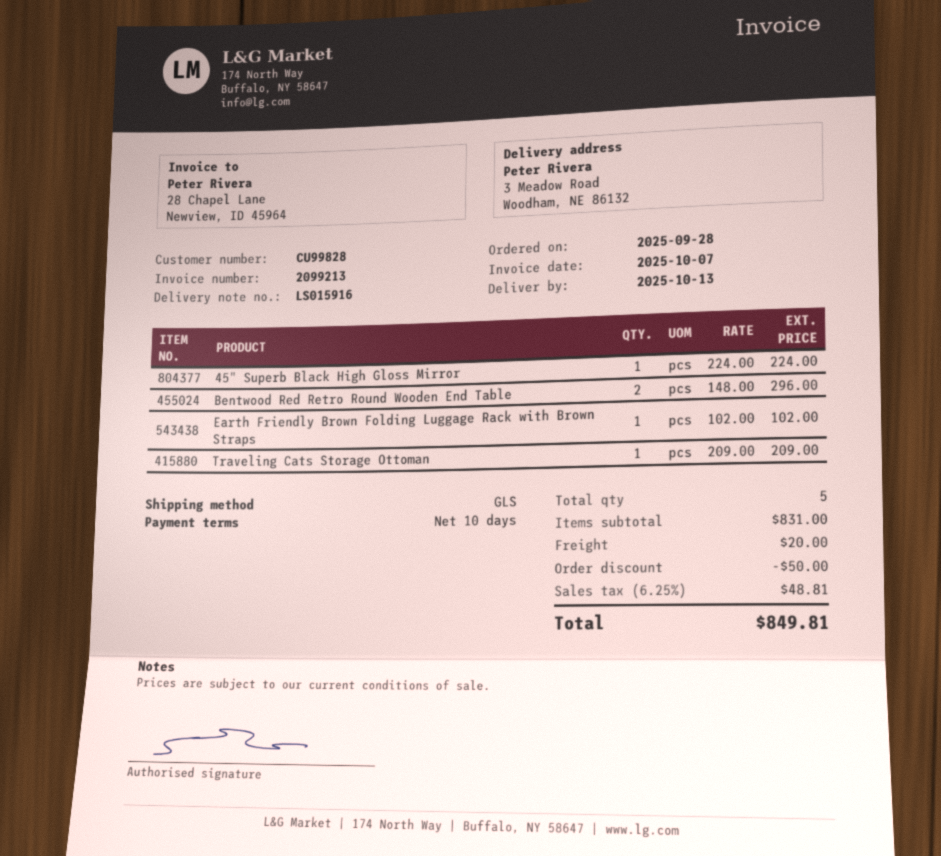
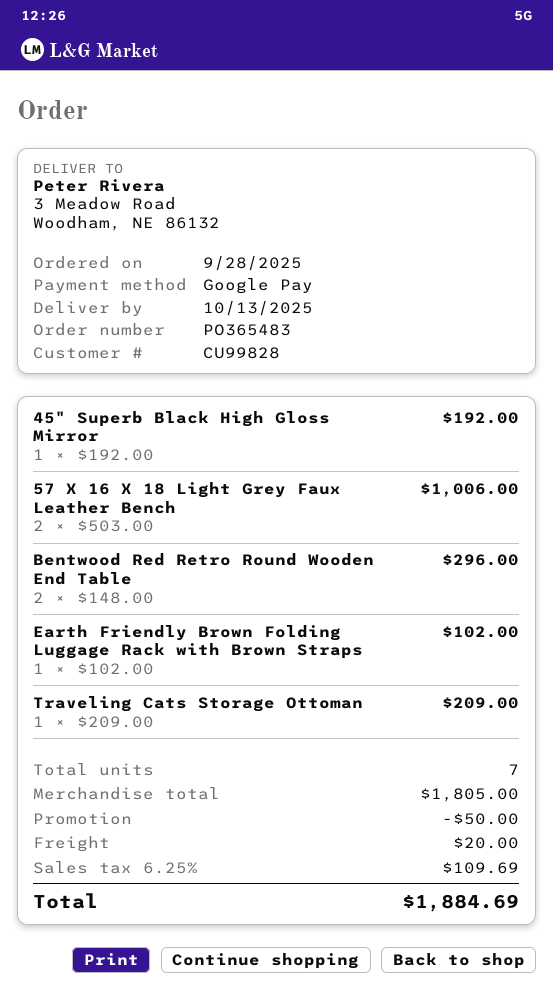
45" Superb Black High Gloss Mirror: 1 x 224.00 = 224.00 -> 1 x 192.00 = 192.00
57 X 16 X 18 Light Grey Faux Leather Bench: none -> 2 x 503.00 = 1006.00
total quantity: 5 -> 7
subtotal: 831.00 -> 1805.00
tax: 6.25% = 48.81 -> 6.25% = 109.69
total: 849.81 -> 1884.69

